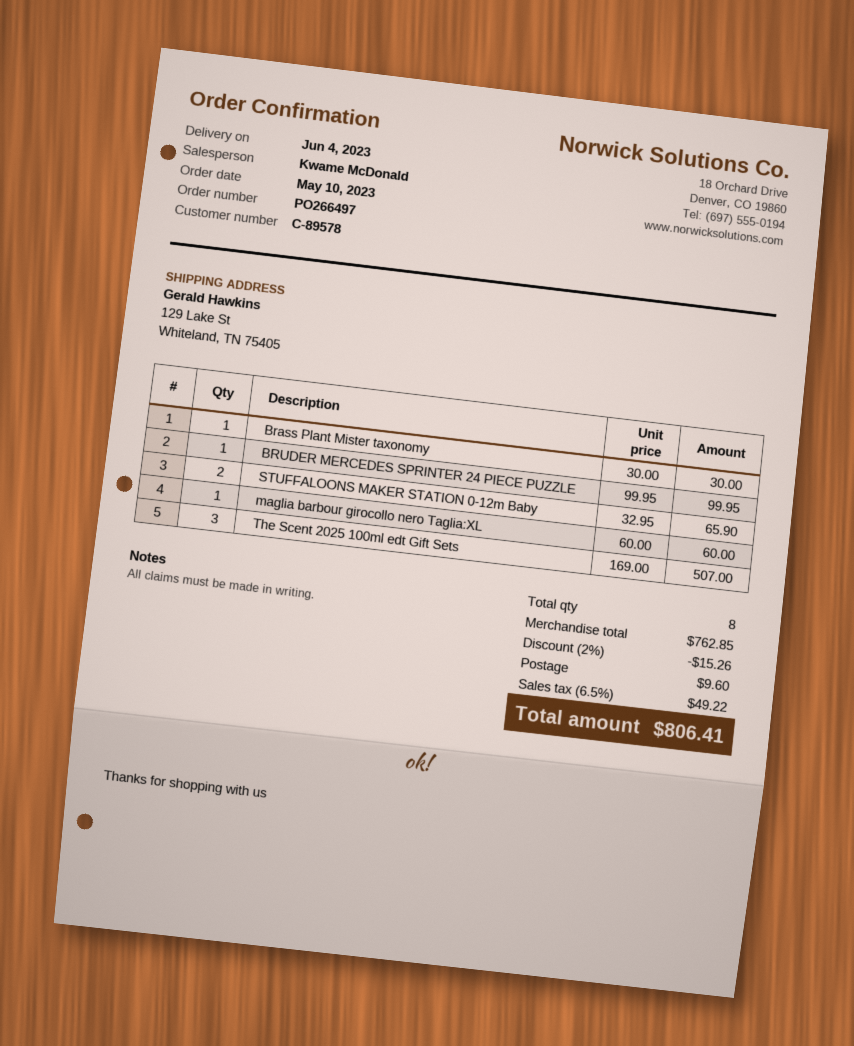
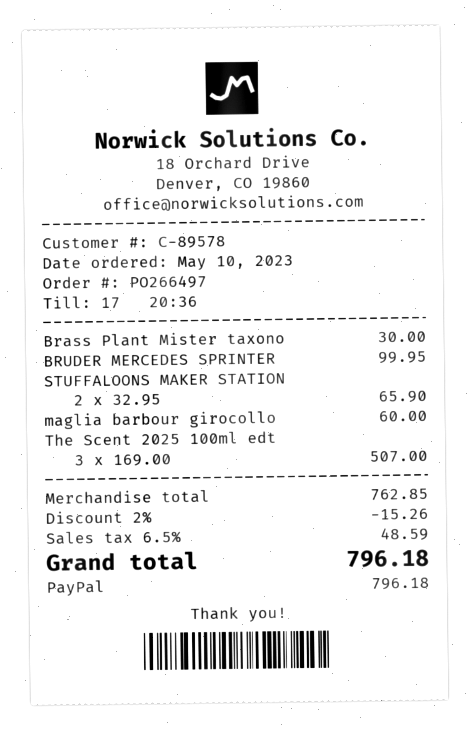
shipping: 9.60 -> none
tax: 6.5% = 49.22 -> 6.5% = 48.59
total: 806.41 -> 796.18

